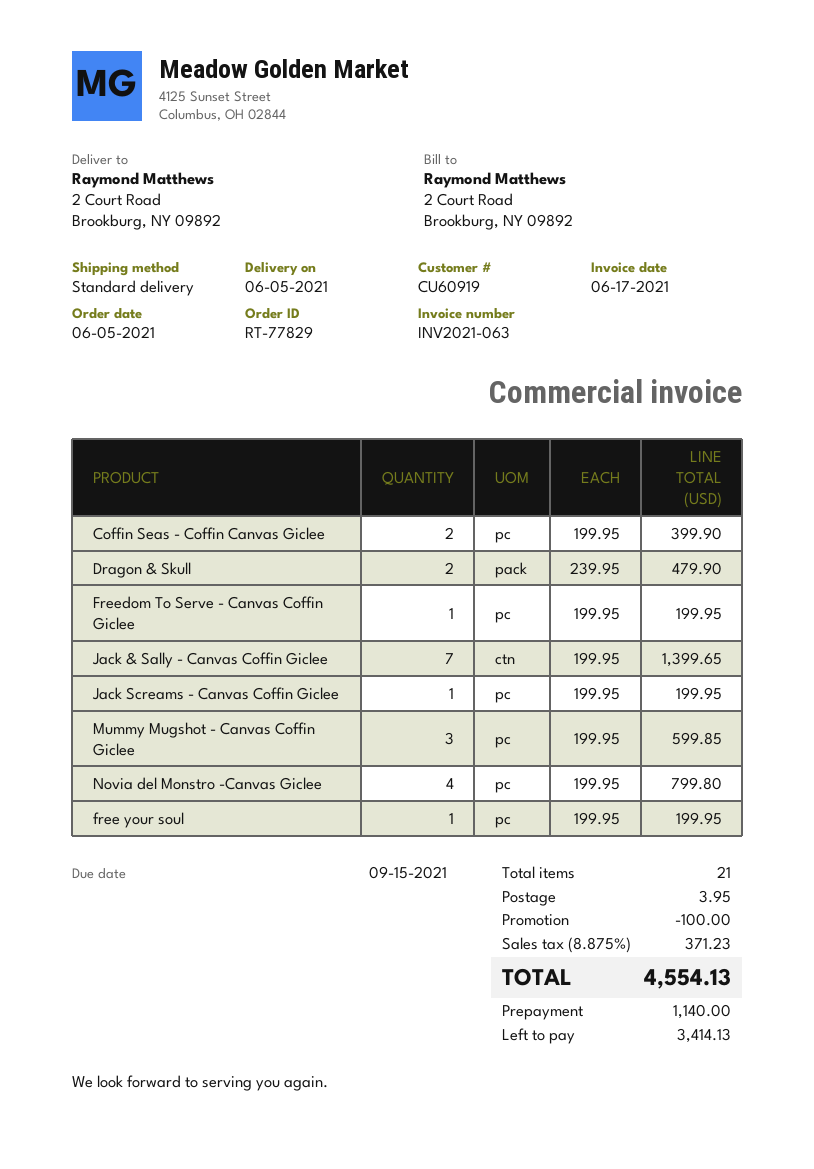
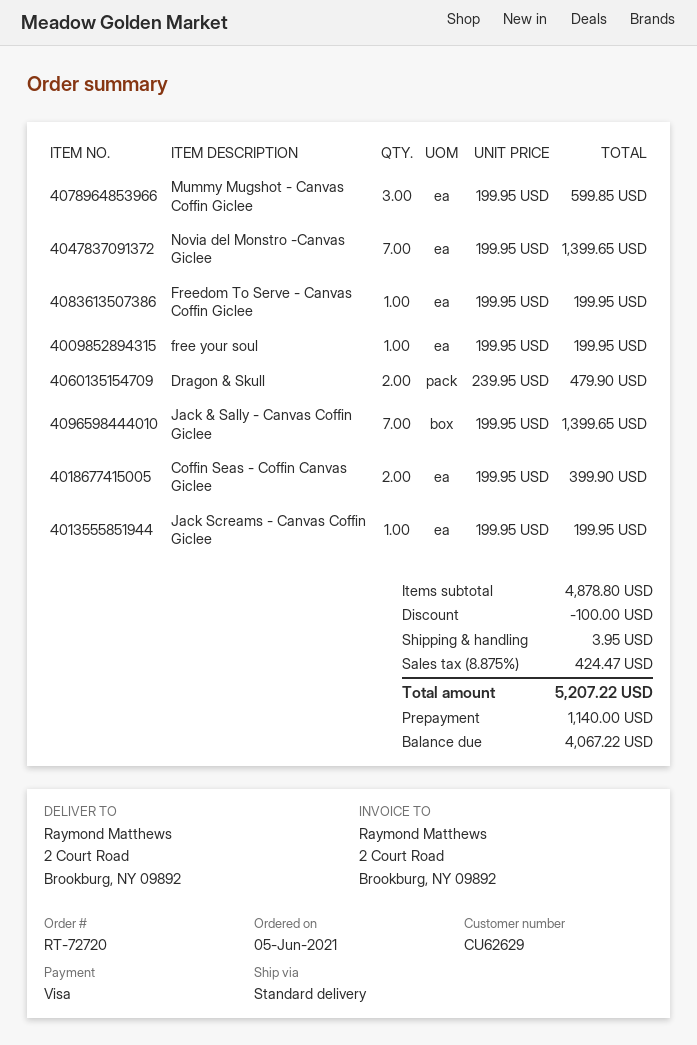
order number: RT-77829 -> RT-72720
customer number: CU60919 -> CU62629
Novia del Monstro -Canvas Giclee: 4 x 199.95 = 799.80 -> 7 x 199.95 = 1399.65
tax: 8.875% = 371.23 -> 8.875% = 424.47
total: 4554.13 -> 5207.22
balance: 3414.13 -> 4067.22

